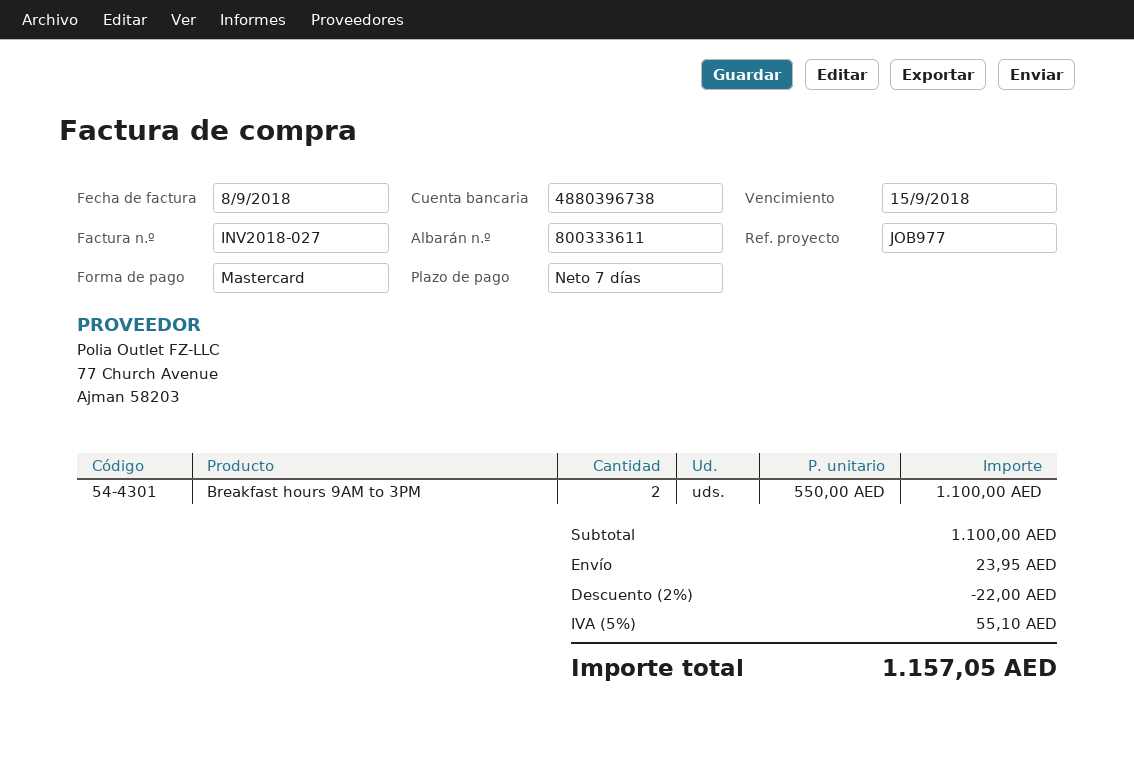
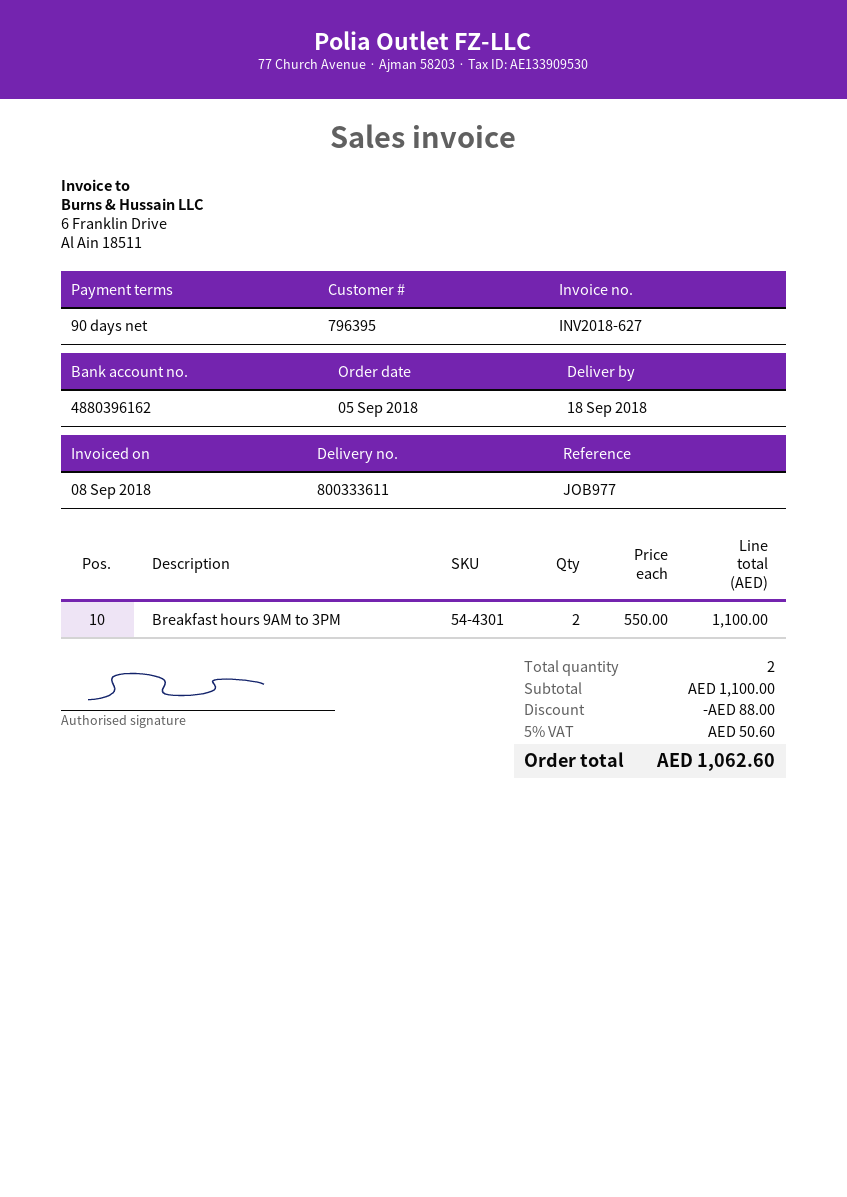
invoice number: INV2018-027 -> INV2018-627
payment terms: 7 days -> 90 days
bank account: 4880396738 -> 4880396162
discount: 22.00 -> 88.00
shipping: 23.95 -> none
tax: 5% = 55.10 -> 5% = 50.60
total: 1157.05 -> 1062.60

